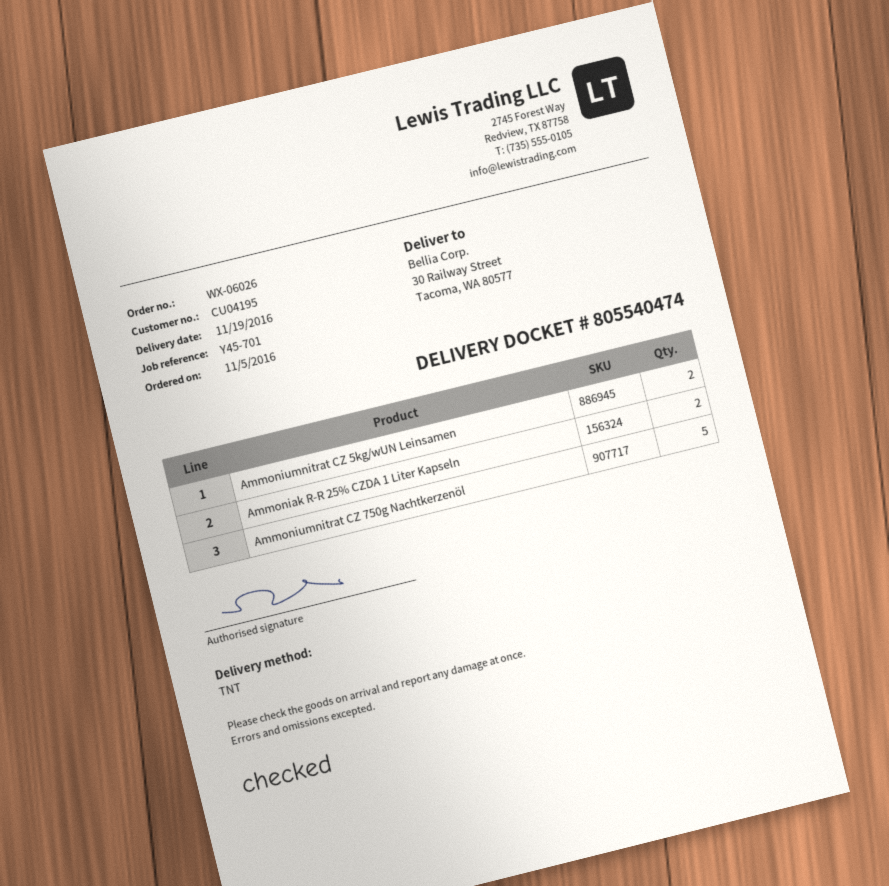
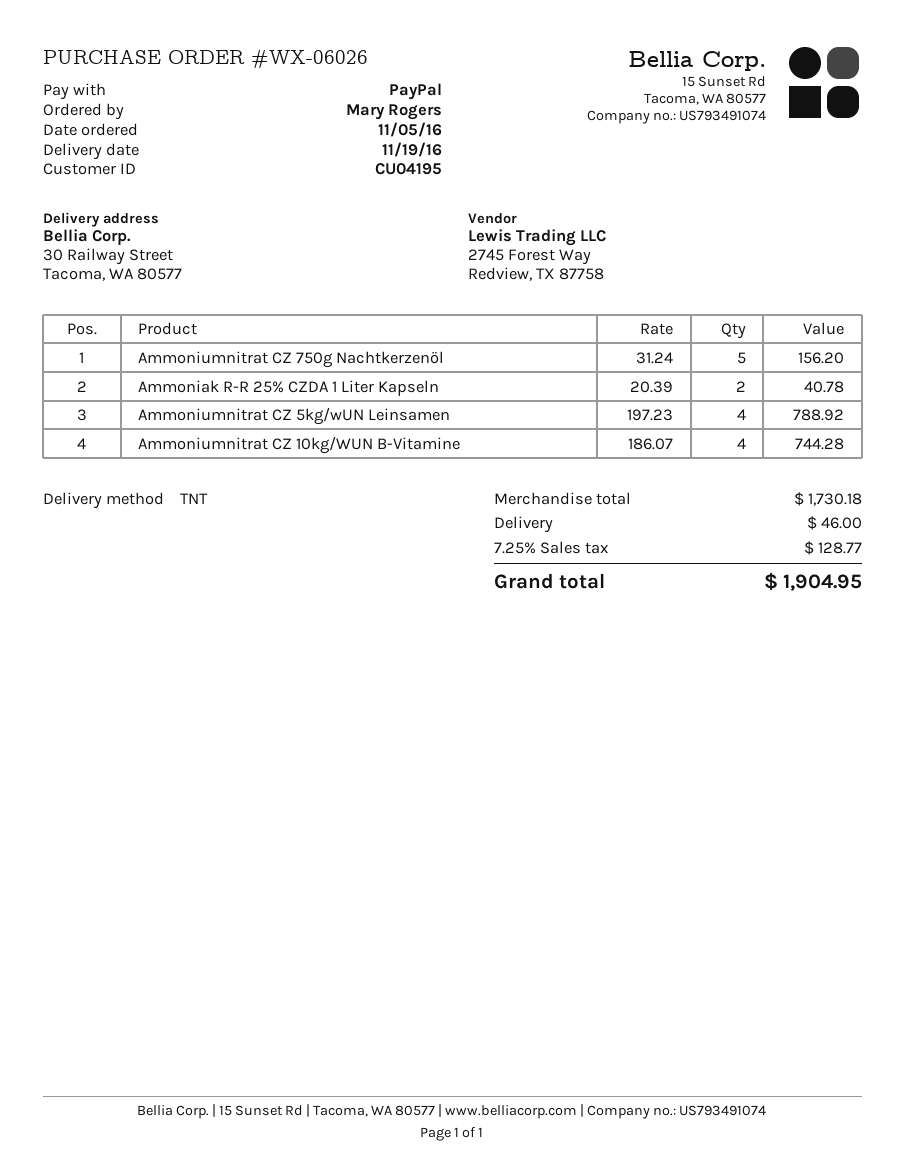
Ammoniumnitrat CZ 5kg/wUN Leinsamen: 2 -> 4
Ammoniumnitrat CZ 10kg/WUN B-Vitamine: none -> 4

